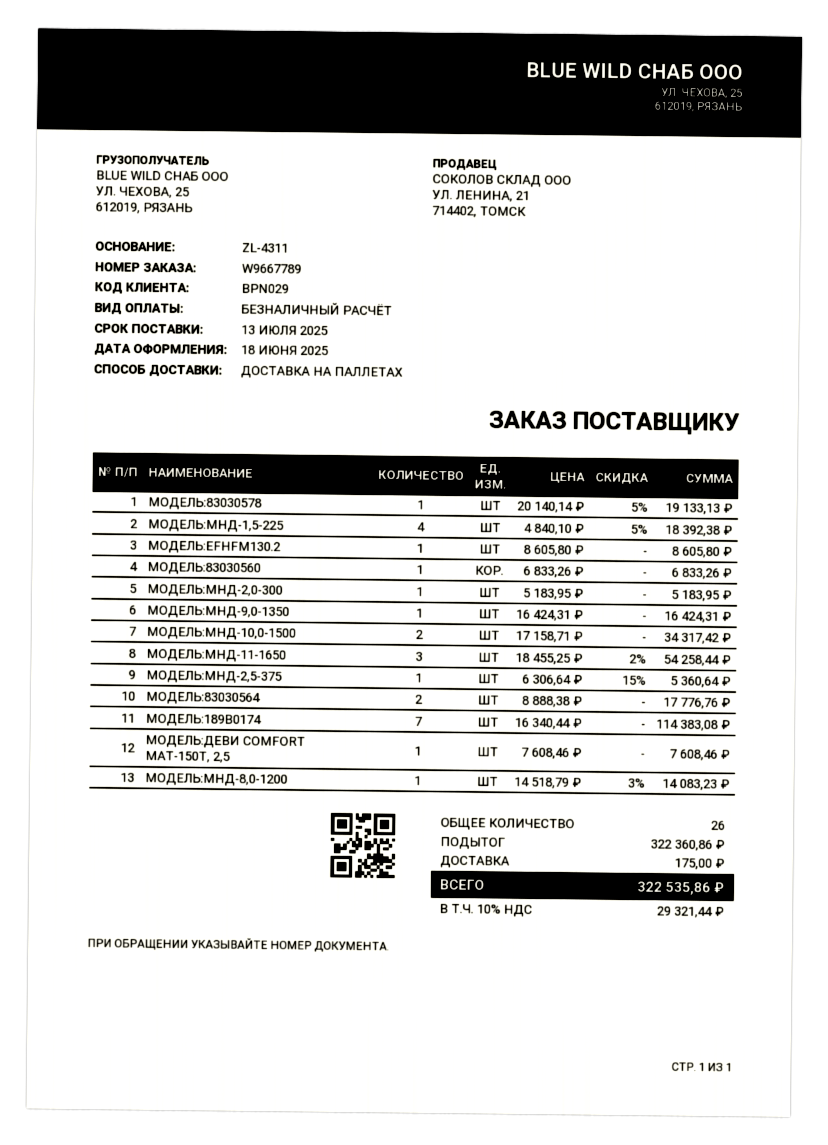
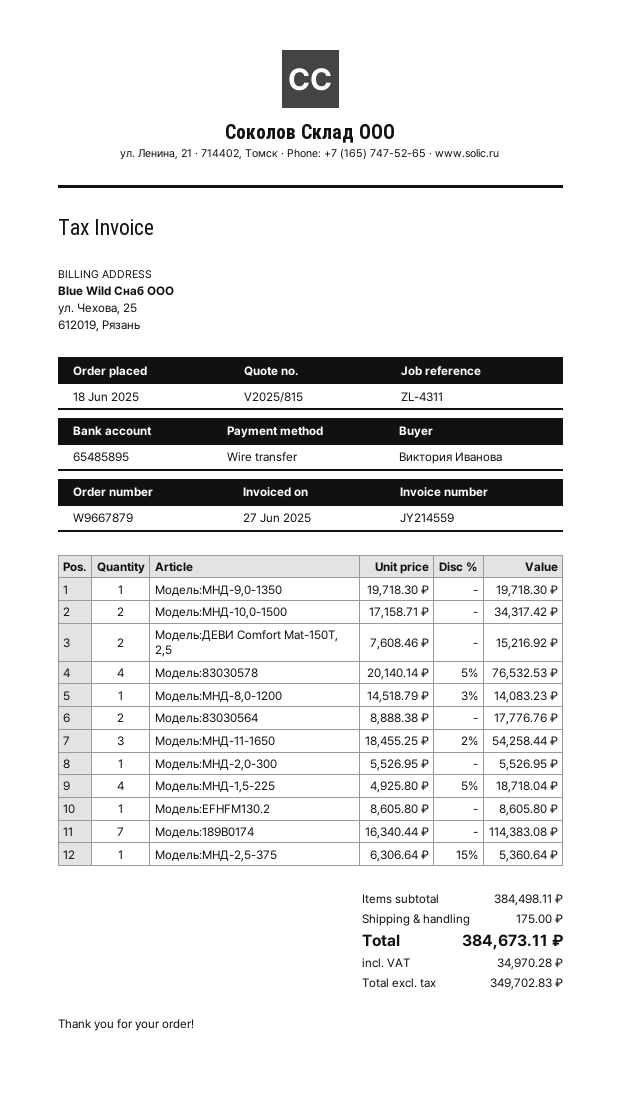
order number: W9667789 -> W9667879
МОДЕЛЬ:83030578: 1 x 20140.14 - 5% = 19133.13 -> 4 x 20140.14 - 5% = 76532.53
МОДЕЛЬ:МНД-1,5-225: 4 x 4840.10 - 5% = 18392.38 -> 4 x 4925.80 - 5% = 18718.04
МОДЕЛЬ:83030560: 1 x 6833.26 = 6833.26 -> none
МОДЕЛЬ:МНД-2,0-300: 1 x 5183.95 = 5183.95 -> 1 x 5526.95 = 5526.95
МОДЕЛЬ:МНД-9,0-1350: 1 x 16424.31 = 16424.31 -> 1 x 19718.30 = 19718.30
МОДЕЛЬ:ДЕВИ COMFORT MAT-150T, 2,5: 1 x 7608.46 = 7608.46 -> 2 x 7608.46 = 15216.92
subtotal: 322360.86 -> 384498.11
tax: 29321.44 -> 34970.28
total: 322535.86 -> 384673.11

